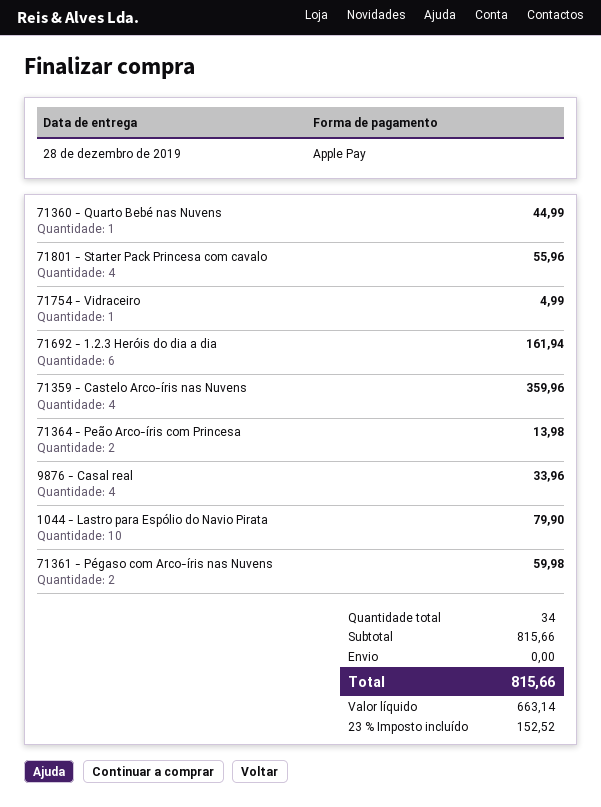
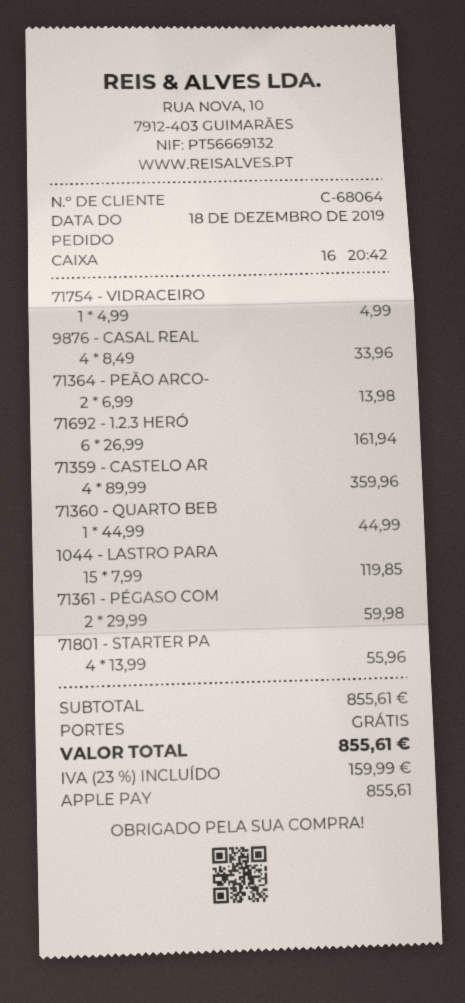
1044 - Lastro para Espólio do Navio Pirata: 10 for 79.90 -> 15 for 119.85
subtotal: 815.66 -> 855.61
tax: 23% = 152.52 -> 23% = 159.99
total: 815.66 -> 855.61

